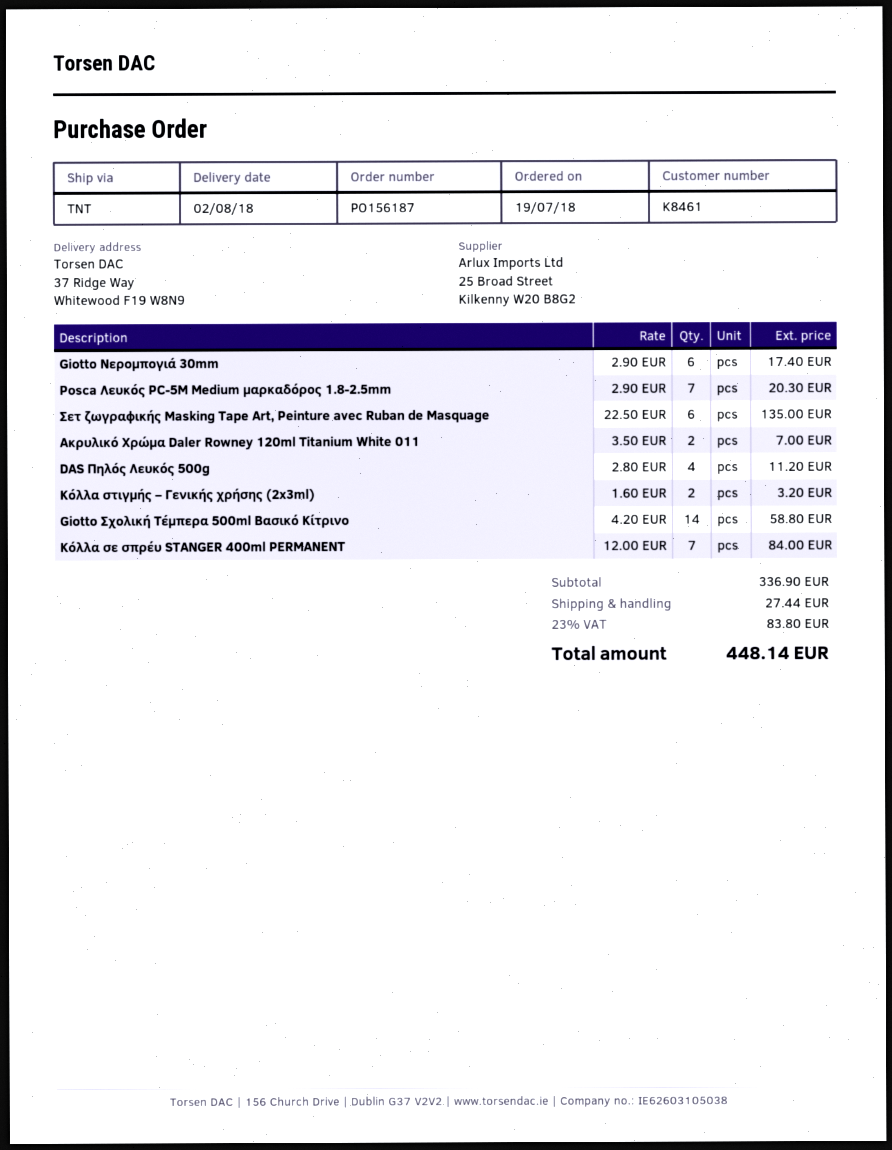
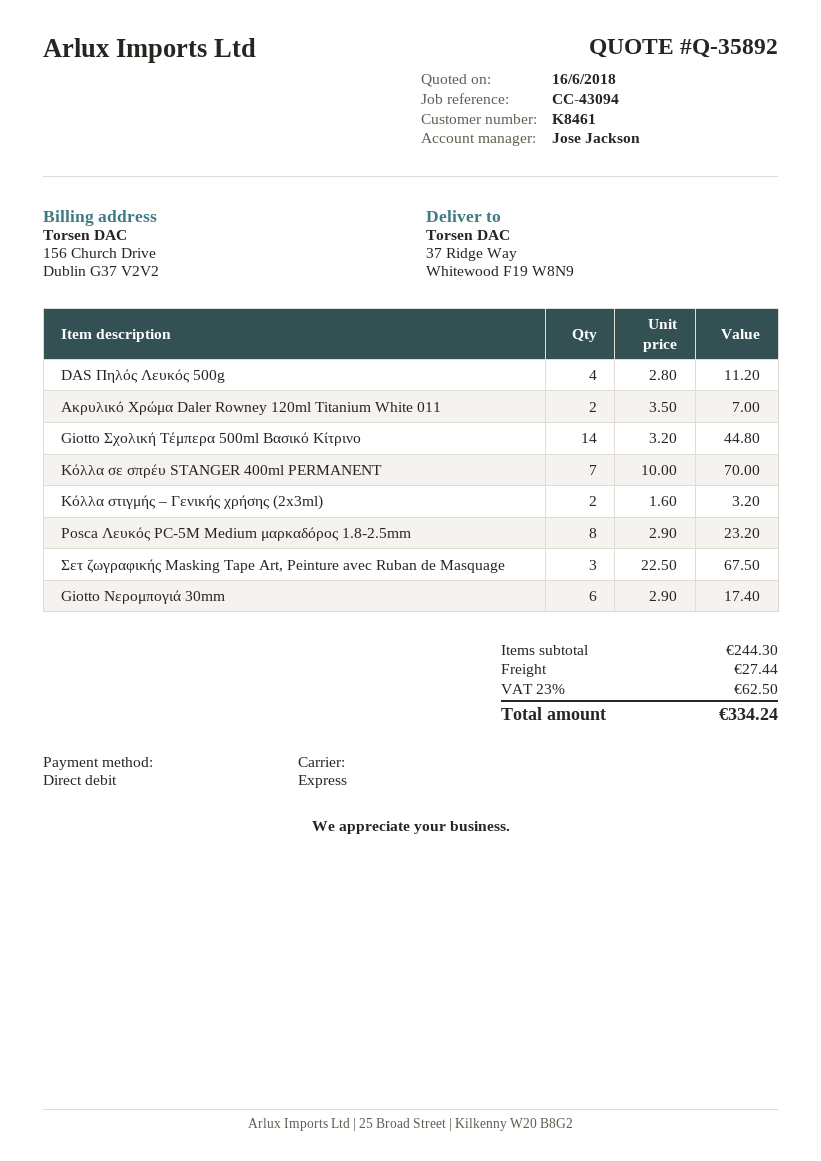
shipping method: TNT -> express
Posca Λευκός PC-5M Medium μαρκαδόρος 1.8-2.5mm: 7 x 2.90 = 20.30 -> 8 x 2.90 = 23.20
Σετ ζωγραφικής Masking Tape Art, Peinture avec Ruban de Masquage: 6 x 22.50 = 135.00 -> 3 x 22.50 = 67.50
Giotto Σχολική Τέμπερα 500ml Βασικό Κίτρινο: 14 x 4.20 = 58.80 -> 14 x 3.20 = 44.80
Κόλλα σε σπρέυ STANGER 400ml PERMANENT: 7 x 12.00 = 84.00 -> 7 x 10.00 = 70.00
subtotal: 336.90 -> 244.30
tax: 23% = 83.80 -> 23% = 62.50
total: 448.14 -> 334.24

